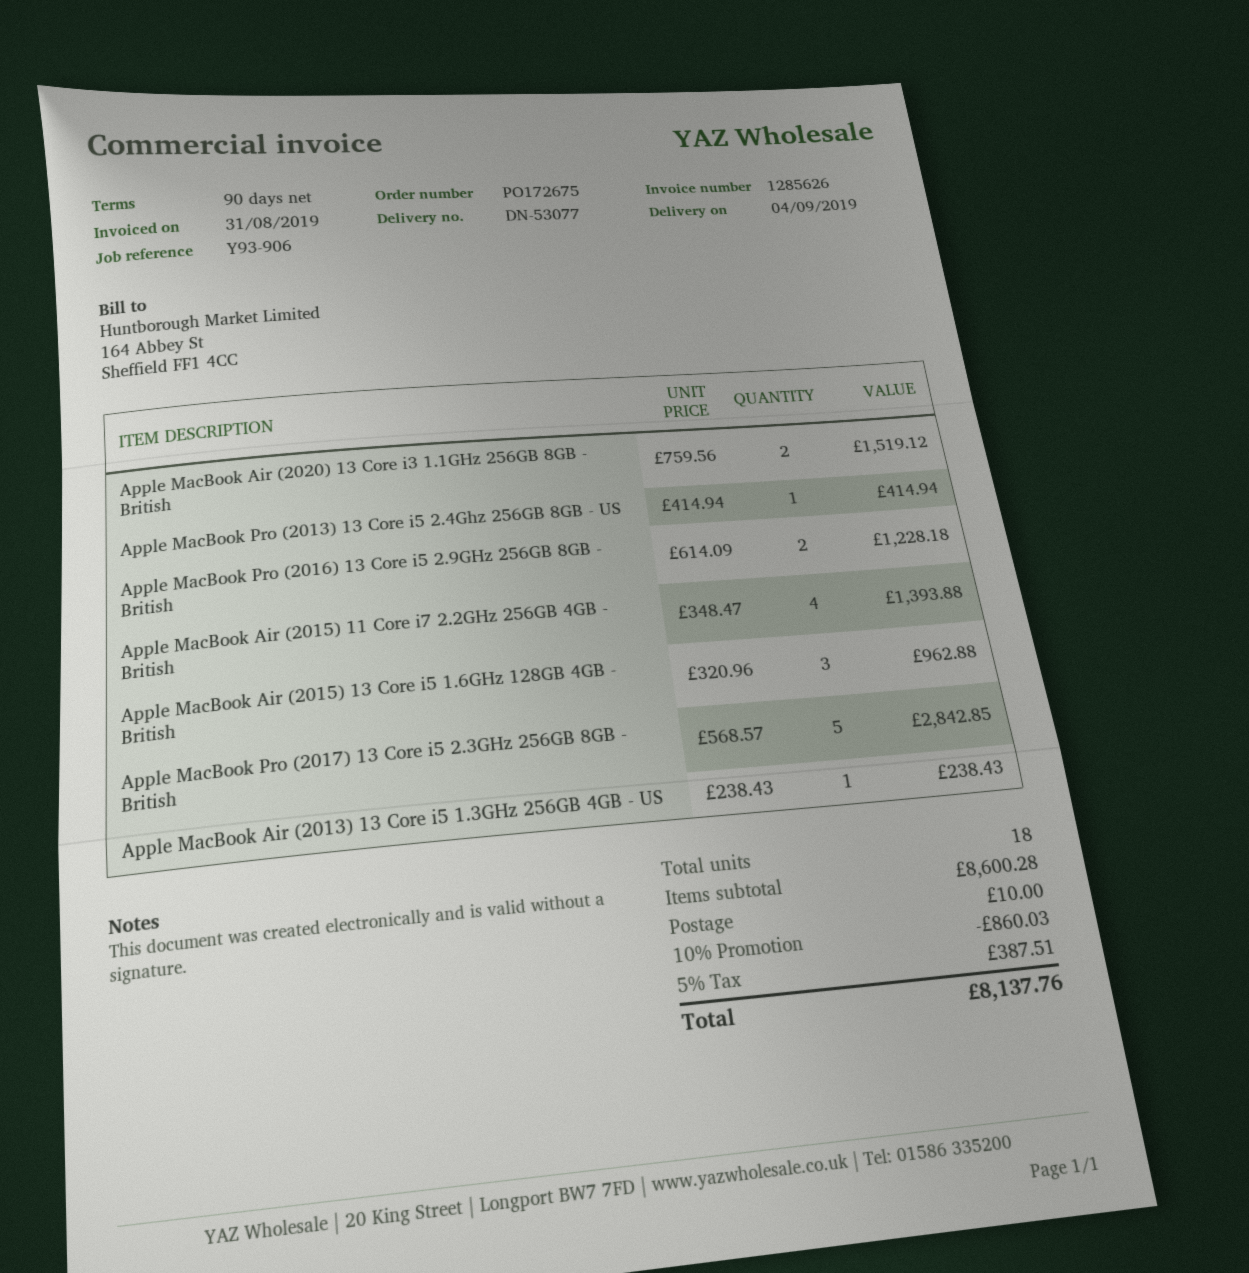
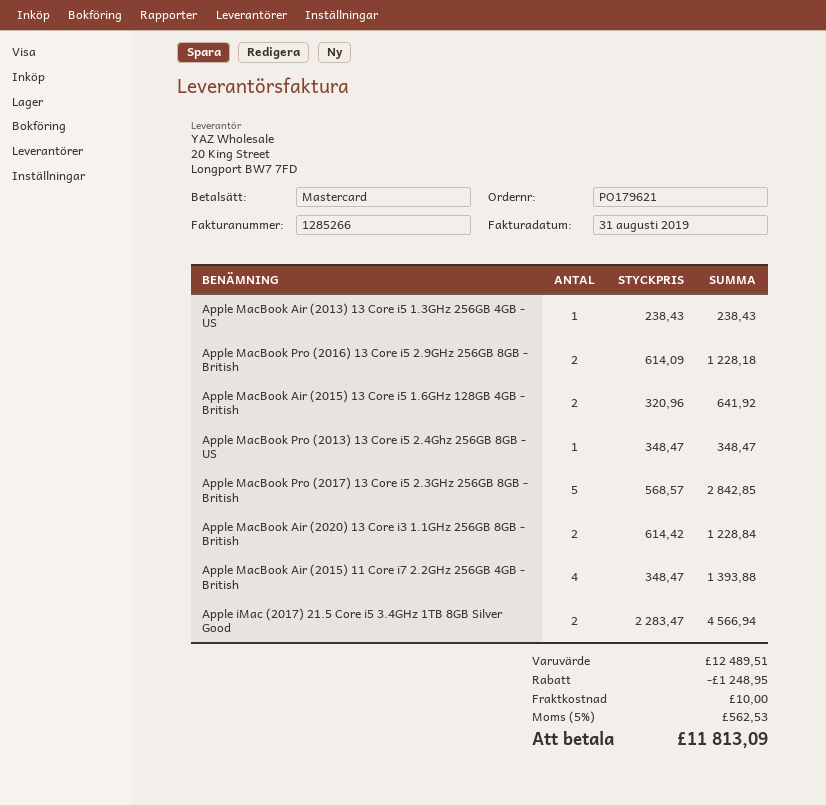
order number: PO172675 -> PO179621
invoice number: 1285626 -> 1285266
Apple MacBook Air (2020) 13 Core i3 1.1GHz 256GB 8GB - British: 2 x 759.56 = 1519.12 -> 2 x 614.42 = 1228.84
Apple MacBook Pro (2013) 13 Core i5 2.4Ghz 256GB 8GB - US: 1 x 414.94 = 414.94 -> 1 x 348.47 = 348.47
Apple MacBook Air (2015) 13 Core i5 1.6GHz 128GB 4GB - British: 3 x 320.96 = 962.88 -> 2 x 320.96 = 641.92
Apple iMac (2017) 21.5 Core i5 3.4GHz 1TB 8GB Silver Good: none -> 2 x 2283.47 = 4566.94
subtotal: 8600.28 -> 12489.51
discount: 860.03 -> 1248.95
tax: 5% = 387.51 -> 5% = 562.53
total: 8137.76 -> 11813.09

